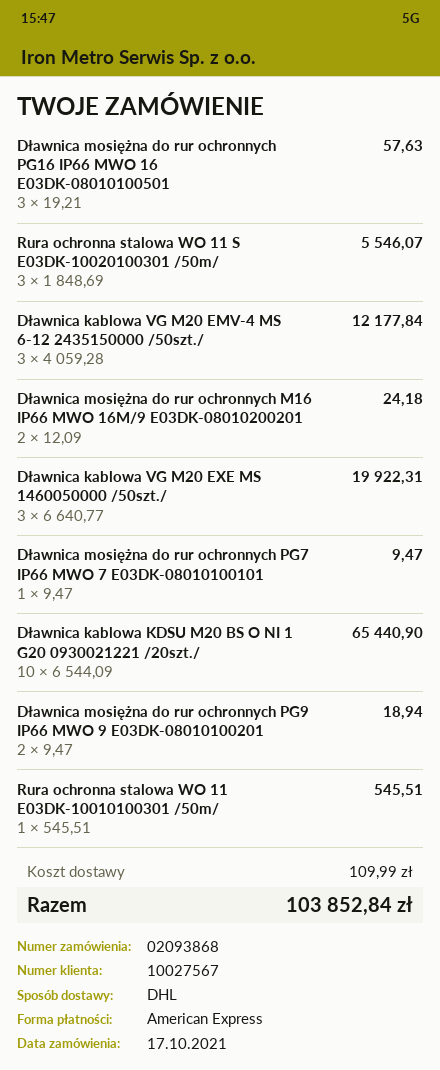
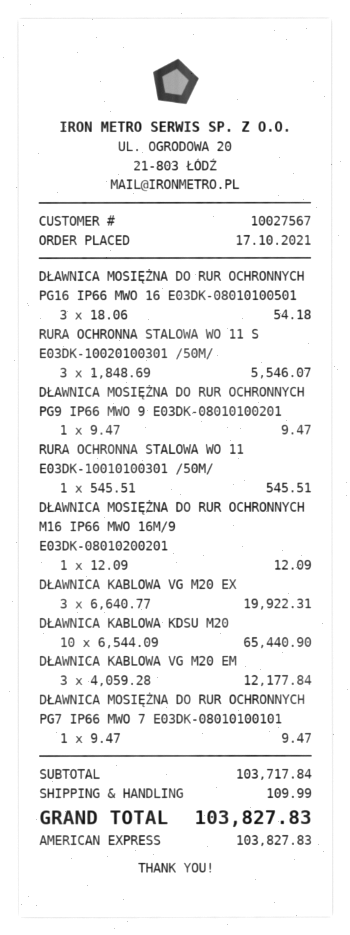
Dławnica mosiężna do rur ochronnych PG16 IP66 MWO 16 E03DK-08010100501: 3 x 19.21 = 57.63 -> 3 x 18.06 = 54.18
Dławnica mosiężna do rur ochronnych M16 IP66 MWO 16M/9 E03DK-08010200201: 2 x 12.09 = 24.18 -> 1 x 12.09 = 12.09
Dławnica mosiężna do rur ochronnych PG9 IP66 MWO 9 E03DK-08010100201: 2 x 9.47 = 18.94 -> 1 x 9.47 = 9.47
total: 103852.84 -> 103827.83

